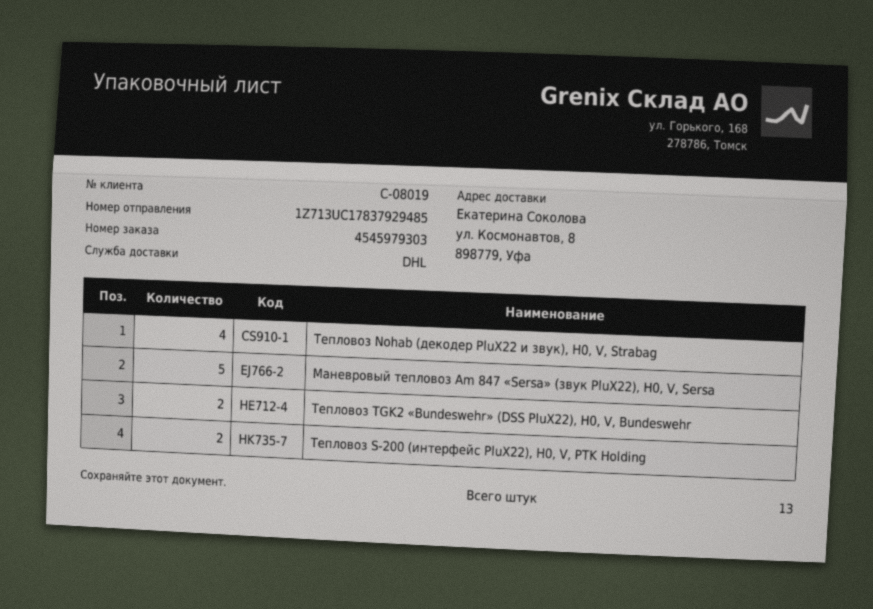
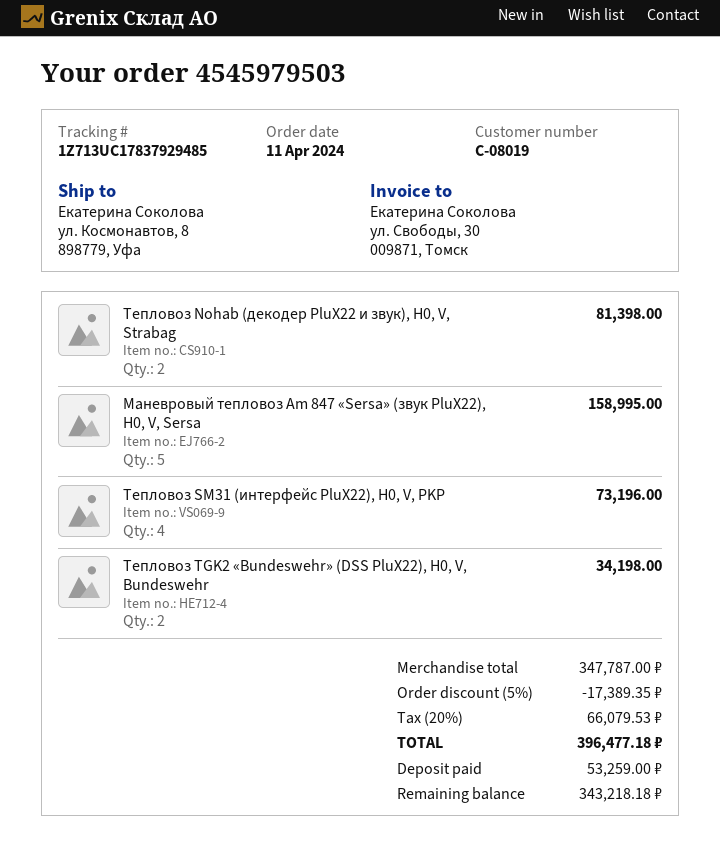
order number: 4545979303 -> 4545979503
Тепловоз Nohab (декодер PluX22 и звук), H0, V, Strabag: 4 -> 2
Тепловоз S-200 (интерфейс PluX22), H0, V, PTK Holding: 2 -> none
Тепловоз SM31 (интерфейс PluX22), H0, V, PKP: none -> 4

